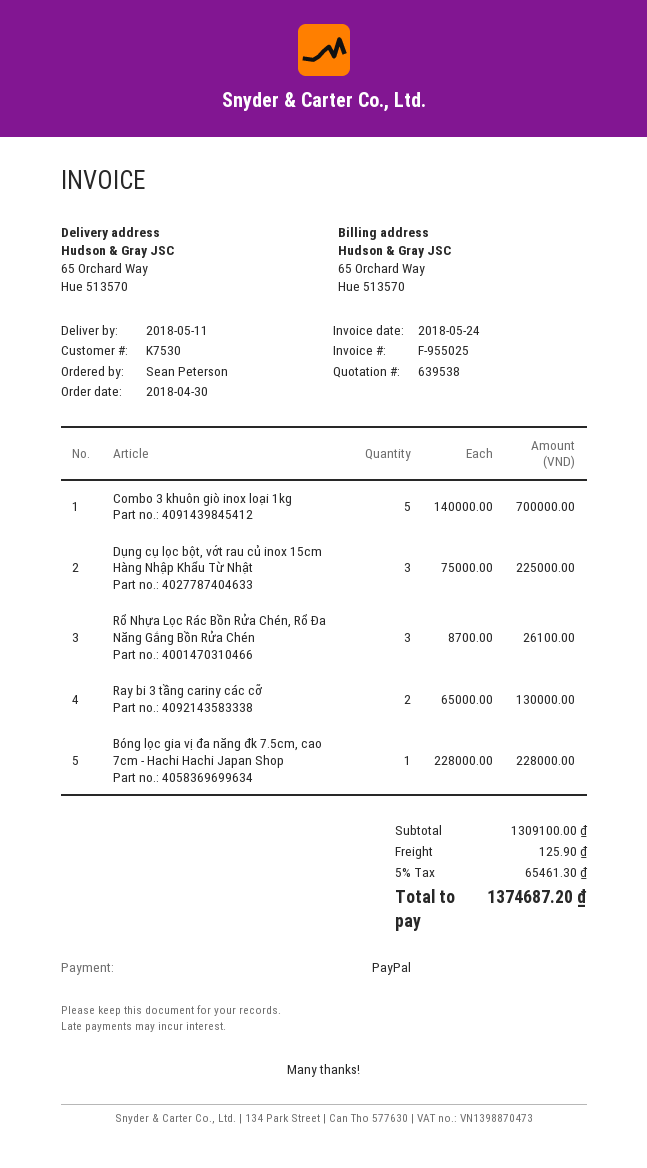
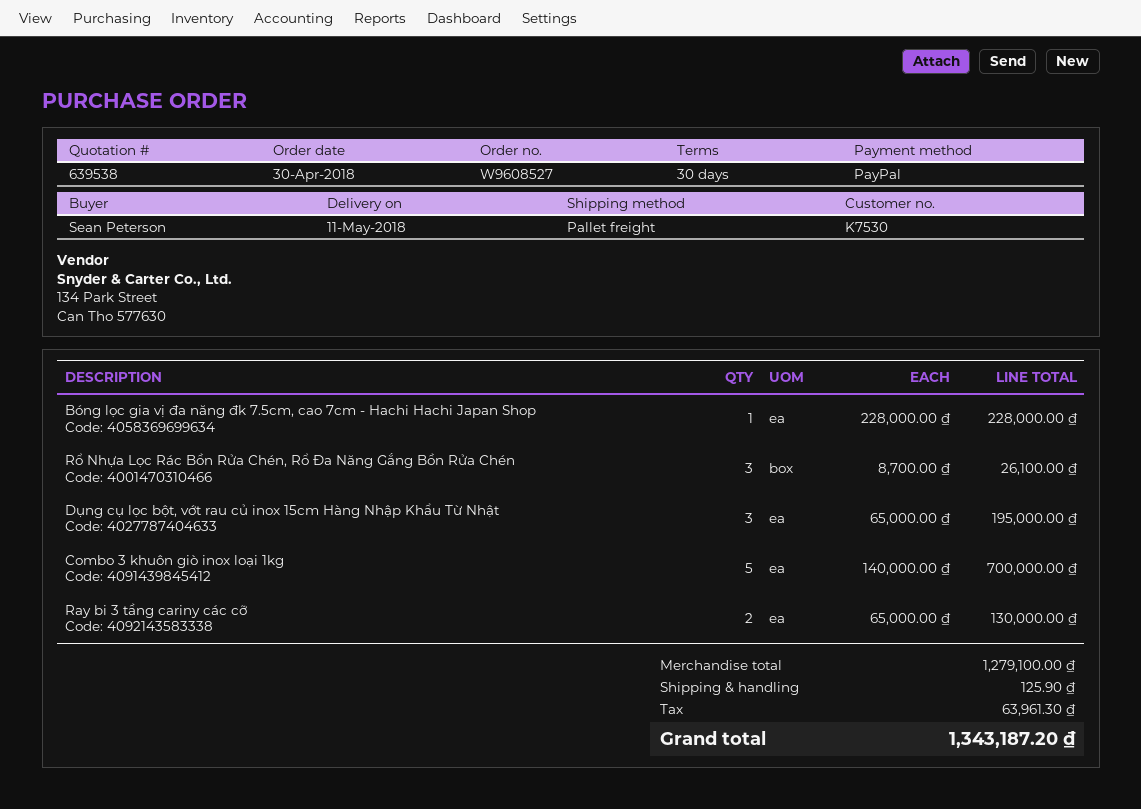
Dụng cụ lọc bột, vớt rau củ inox 15cm Hàng Nhập Khẩu Từ Nhật: 3 x 75000.00 = 225000.00 -> 3 x 65000.00 = 195000.00
subtotal: 1309100.00 -> 1279100.00
tax: 65461.30 -> 63961.30
total: 1374687.20 -> 1343187.20

